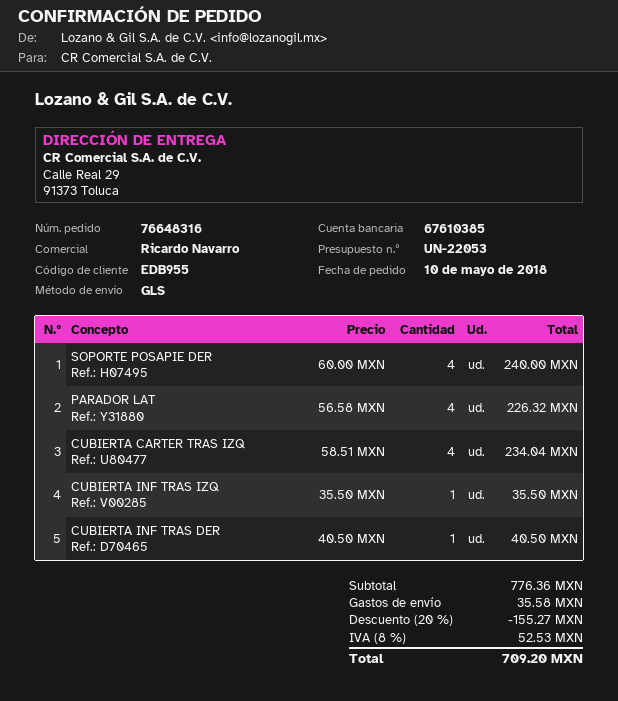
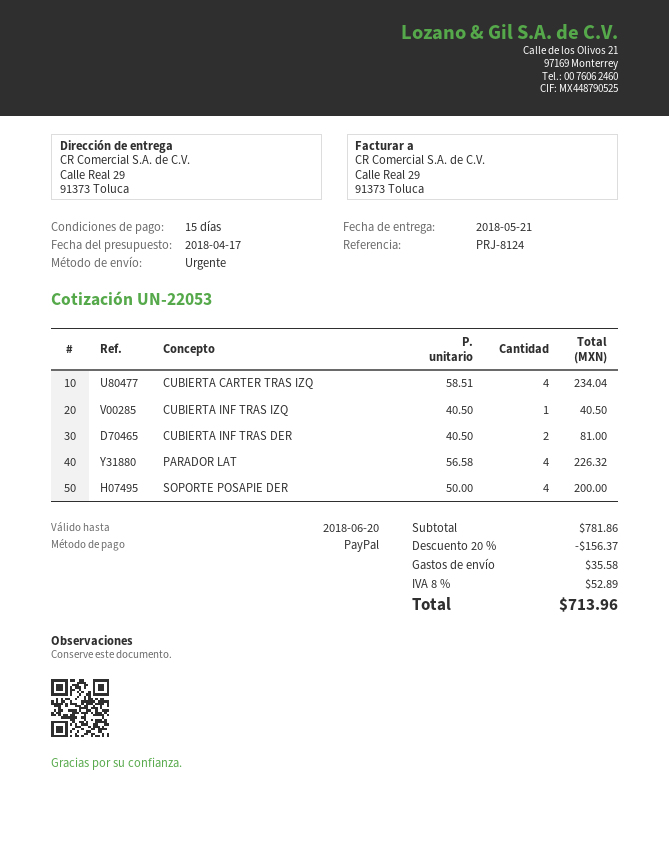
shipping method: GLS -> express
SOPORTE POSAPIE DER: 4 x 60.00 = 240.00 -> 4 x 50.00 = 200.00
CUBIERTA INF TRAS IZQ: 1 x 35.50 = 35.50 -> 1 x 40.50 = 40.50
CUBIERTA INF TRAS DER: 1 x 40.50 = 40.50 -> 2 x 40.50 = 81.00
subtotal: 776.36 -> 781.86
discount: 20% = 155.27 -> 20% = 156.37
tax: 8% = 52.53 -> 8% = 52.89
total: 709.20 -> 713.96

